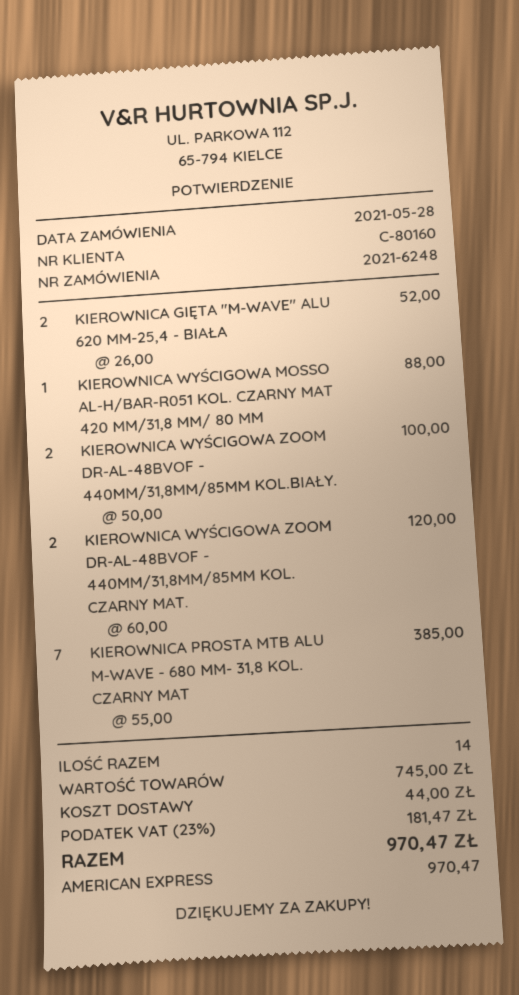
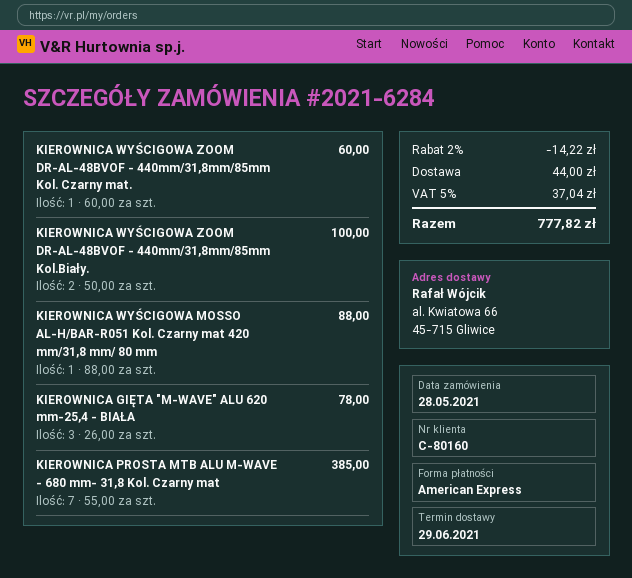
order number: 2021-6248 -> 2021-6284
KIEROWNICA GIĘTA "M-WAVE" ALU 620 MM-25,4 - BIAŁA: 2 x 26.00 = 52.00 -> 3 x 26.00 = 78.00
KIEROWNICA WYŚCIGOWA ZOOM DR-AL-48BVOF - 440MM/31,8MM/85MM KOL. CZARNY MAT.: 2 x 60.00 = 120.00 -> 1 x 60.00 = 60.00
discount: none -> 2% = 14.22
tax: 23% = 181.47 -> 5% = 37.04
total: 970.47 -> 777.82

